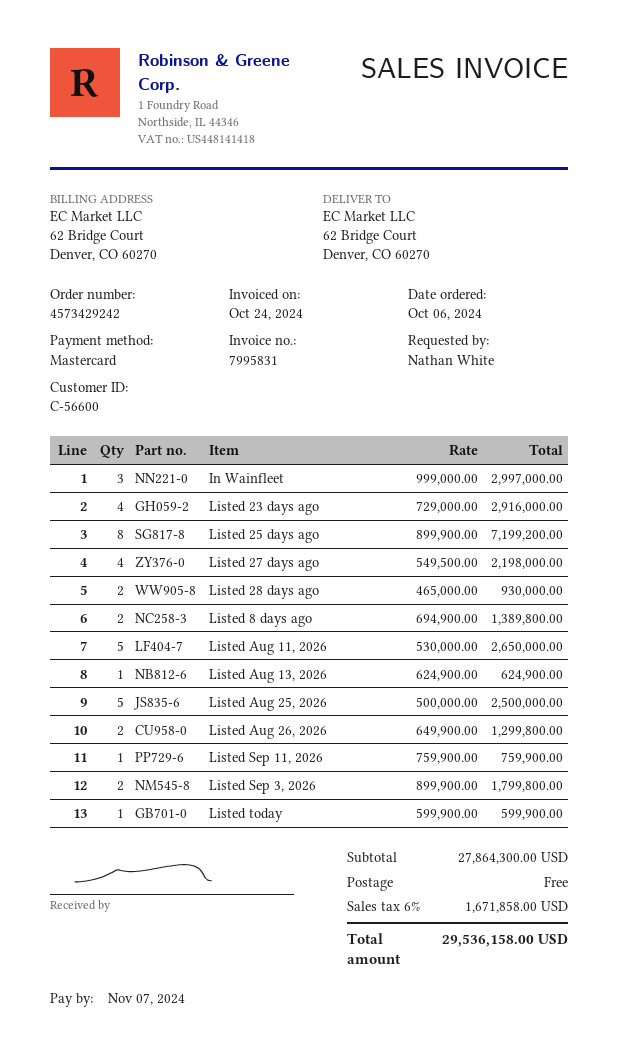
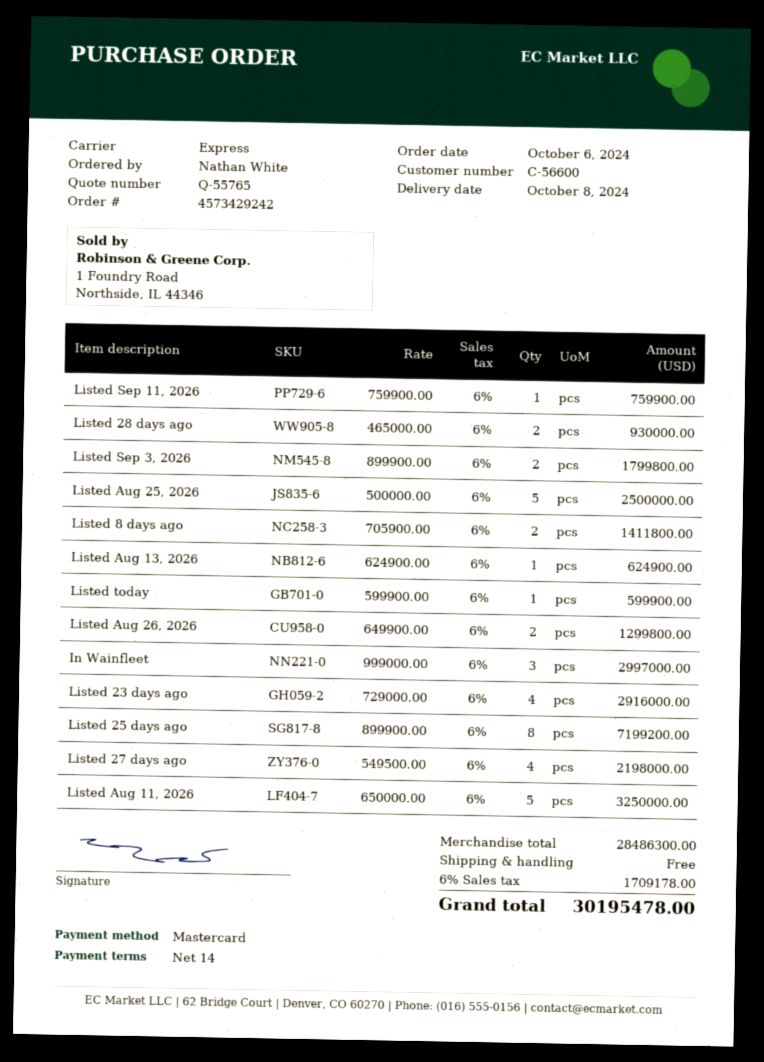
Listed 8 days ago: 2 x 694900.00 = 1389800.00 -> 2 x 705900.00 = 1411800.00
Listed Aug 11, 2026: 5 x 530000.00 = 2650000.00 -> 5 x 650000.00 = 3250000.00
subtotal: 27864300.00 -> 28486300.00
tax: 6% = 1671858.00 -> 6% = 1709178.00
total: 29536158.00 -> 30195478.00

